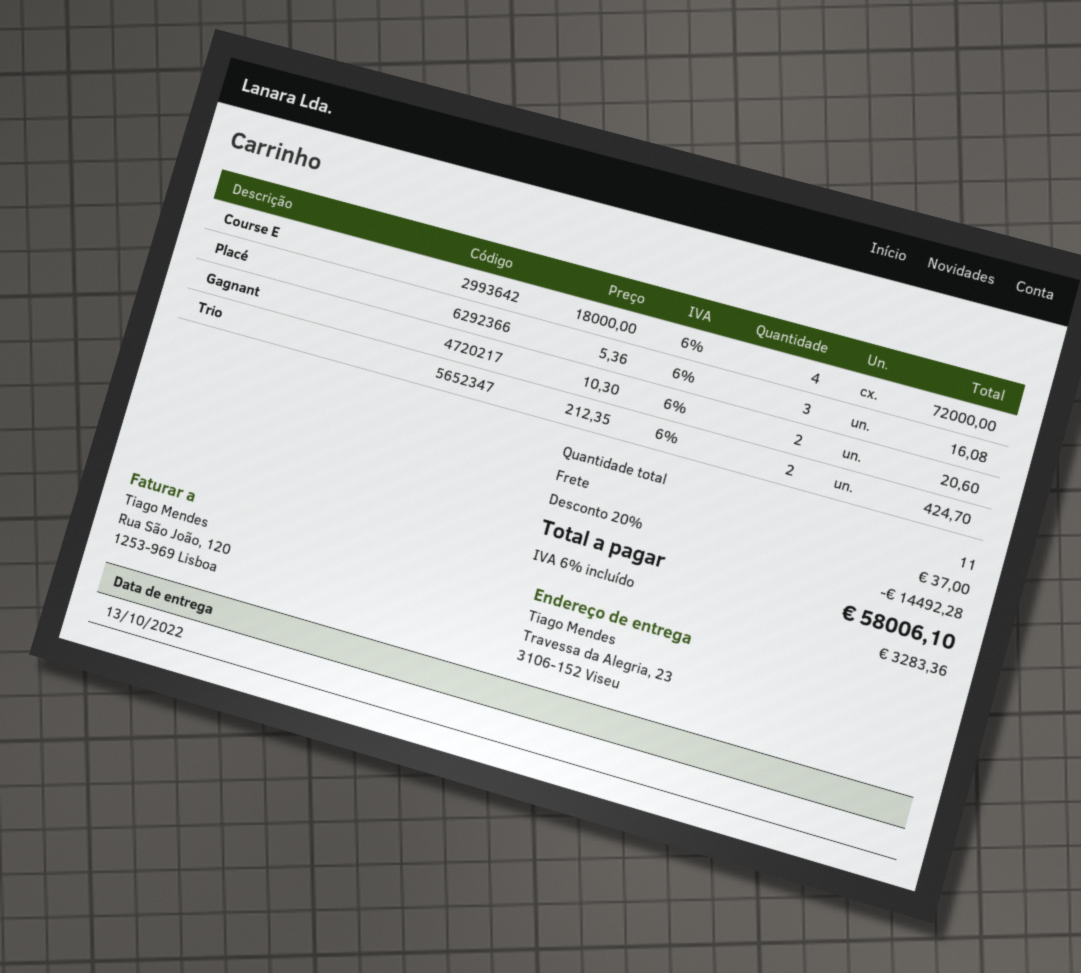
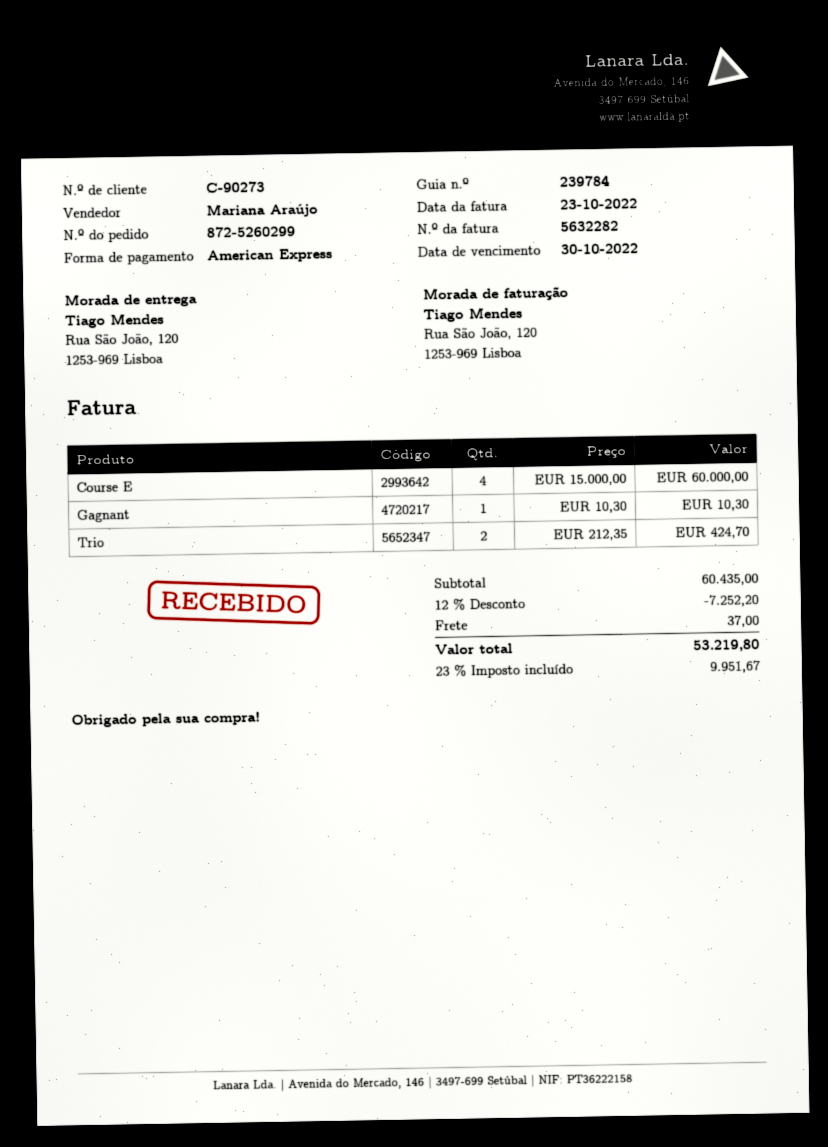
ship to: Travessa da Alegria, 23, 3106-152 Viseu -> Rua São João, 120, 1253-969 Lisboa
Course E: 4 x 18000.00 = 72000.00 -> 4 x 15000.00 = 60000.00
Placé: 3 x 5.36 = 16.08 -> none
Gagnant: 2 x 10.30 = 20.60 -> 1 x 10.30 = 10.30
discount: 20% = 14492.28 -> 12% = 7252.20
tax: 6% = 3283.36 -> 23% = 9951.67
total: 58006.10 -> 53219.80

